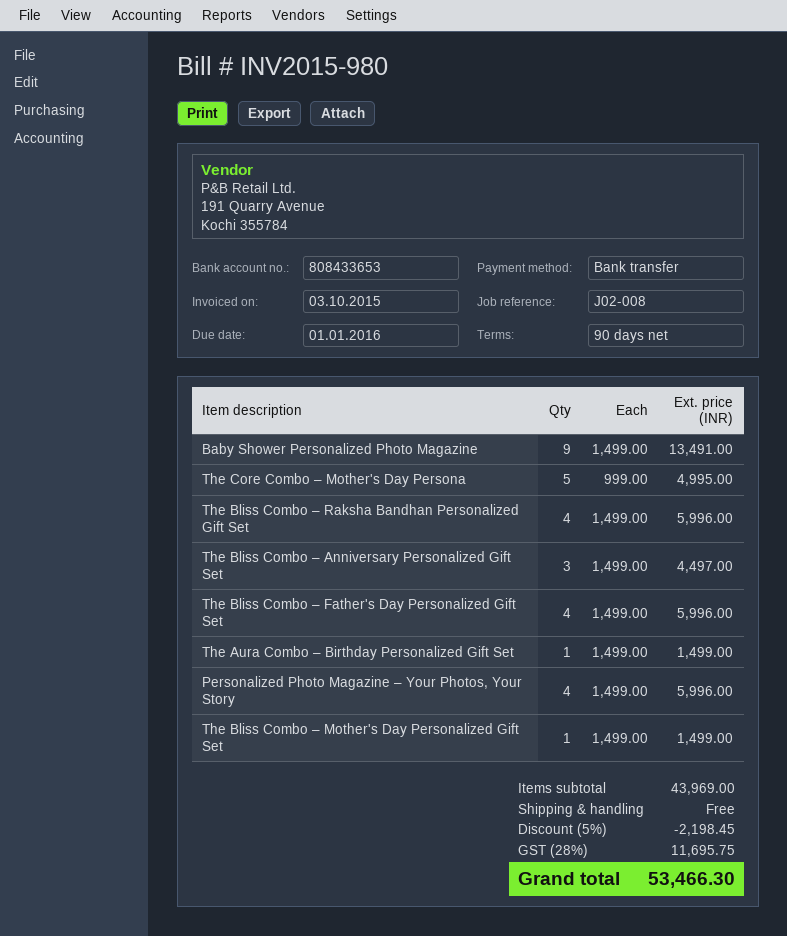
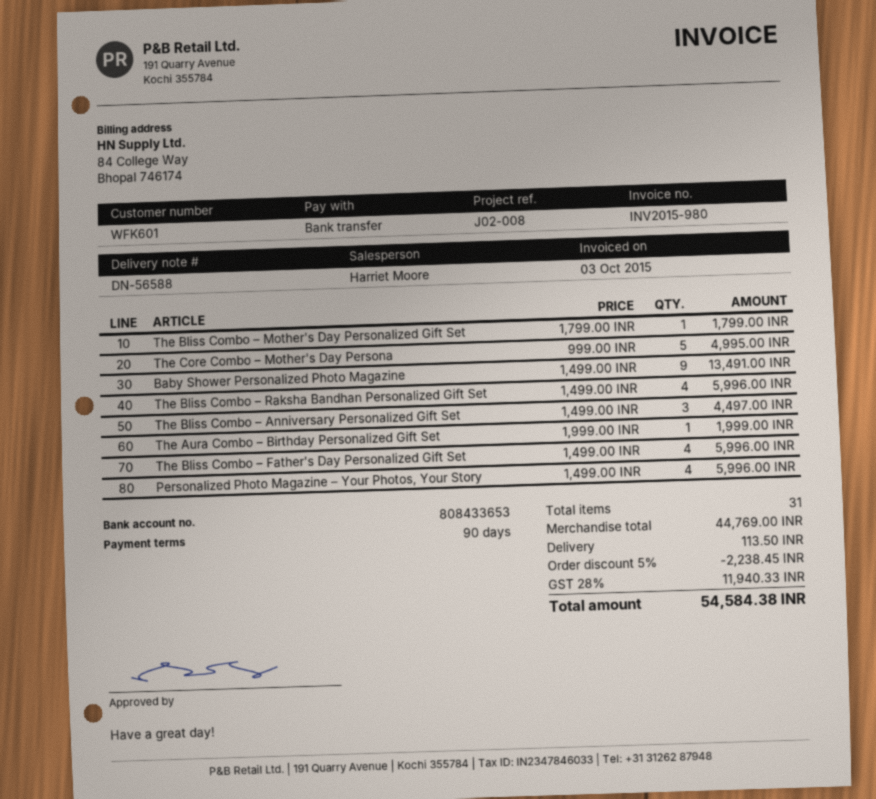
The Aura Combo – Birthday Personalized Gift Set: 1 x 1499.00 = 1499.00 -> 1 x 1999.00 = 1999.00
The Bliss Combo – Mother's Day Personalized Gift Set: 1 x 1499.00 = 1499.00 -> 1 x 1799.00 = 1799.00
subtotal: 43969.00 -> 44769.00
discount: 5% = 2198.45 -> 5% = 2238.45
shipping: 0.00 -> 113.50
tax: 28% = 11695.75 -> 28% = 11940.33
total: 53466.30 -> 54584.38

